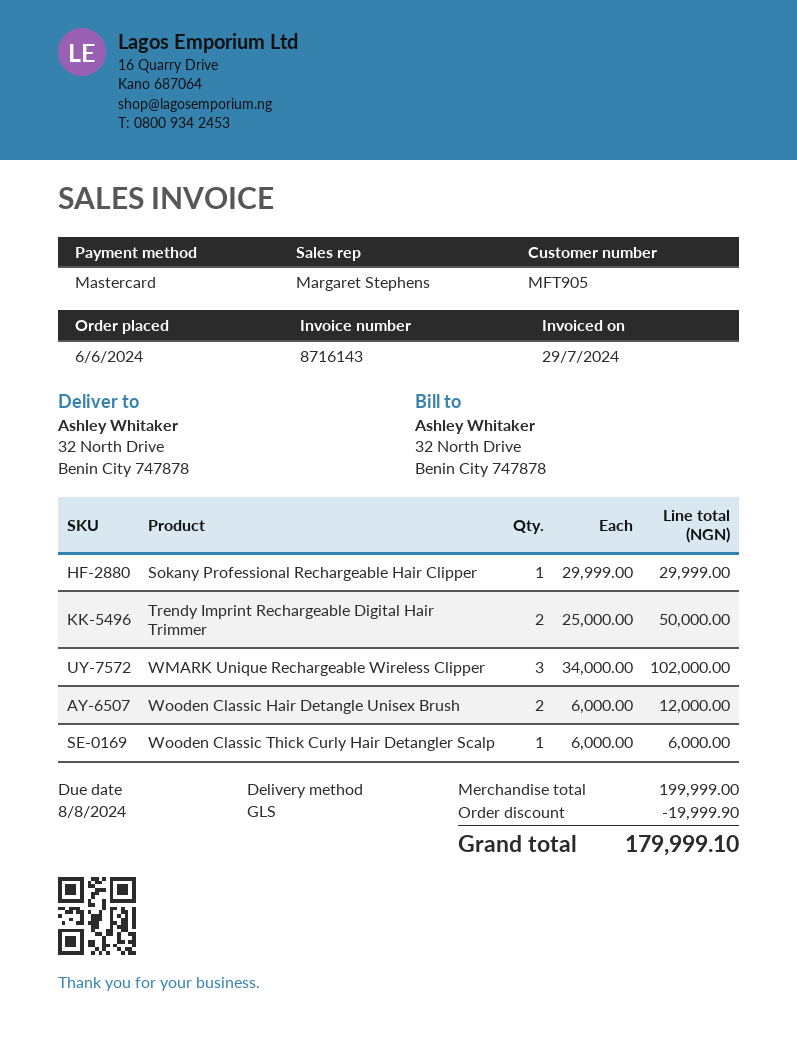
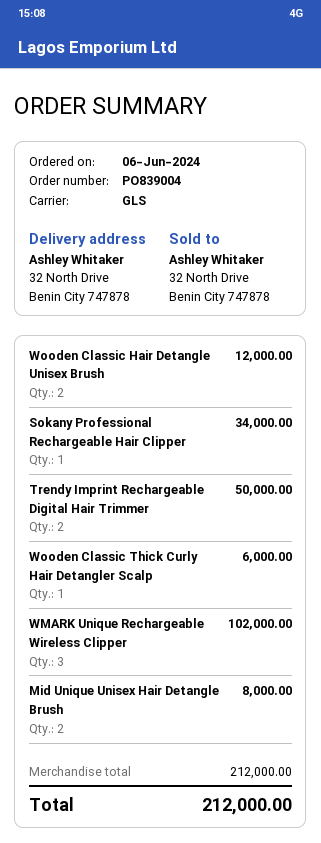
Sokany Professional Rechargeable Hair Clipper: 1 for 29999.00 -> 1 for 34000.00
Mid Unique Unisex Hair Detangle Brush: none -> 2 for 8000.00
subtotal: 199999.00 -> 212000.00
discount: 19999.90 -> none
total: 179999.10 -> 212000.00

